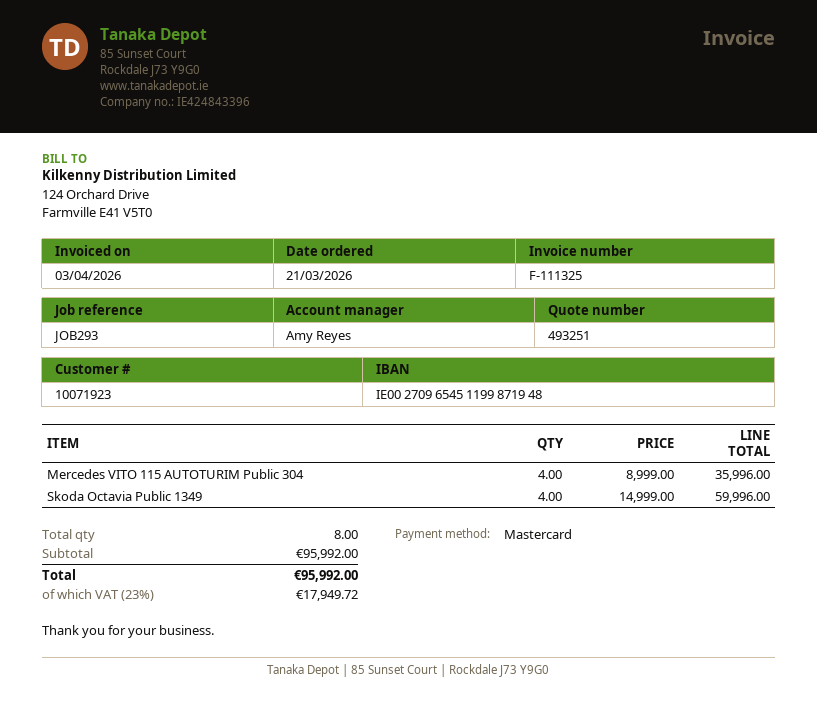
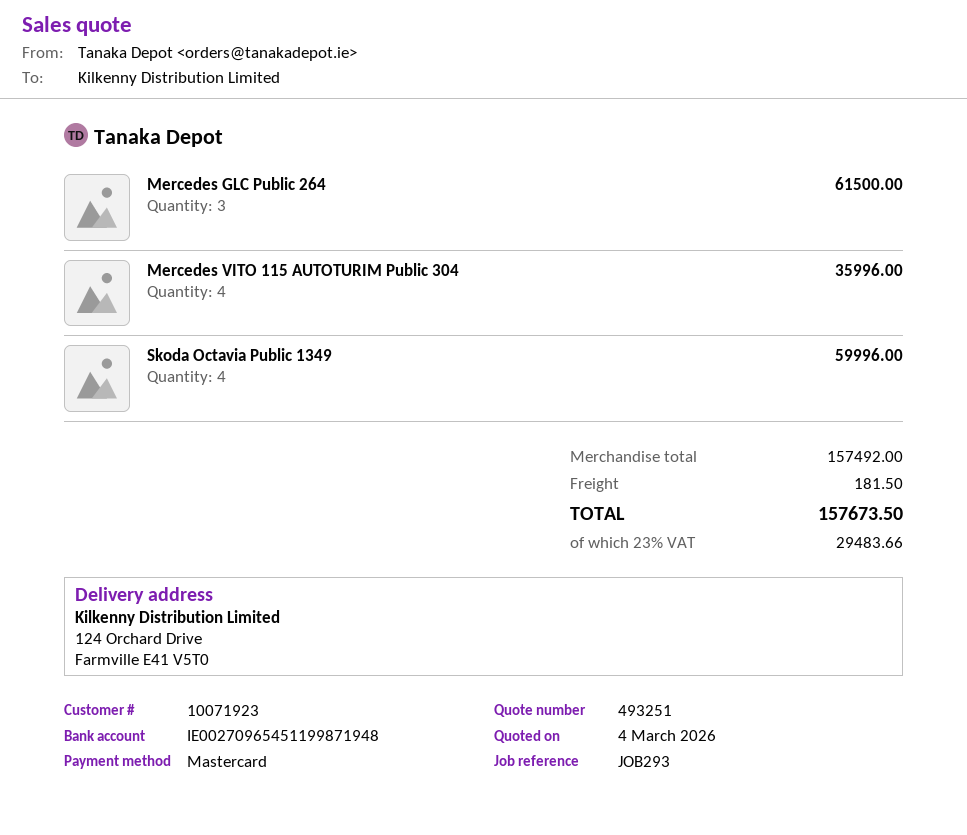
Mercedes GLC Public 264: none -> 3 for 61500.00
subtotal: 95992.00 -> 157492.00
shipping: none -> 181.50
tax: 23% = 17949.72 -> 23% = 29483.66
total: 95992.00 -> 157673.50

